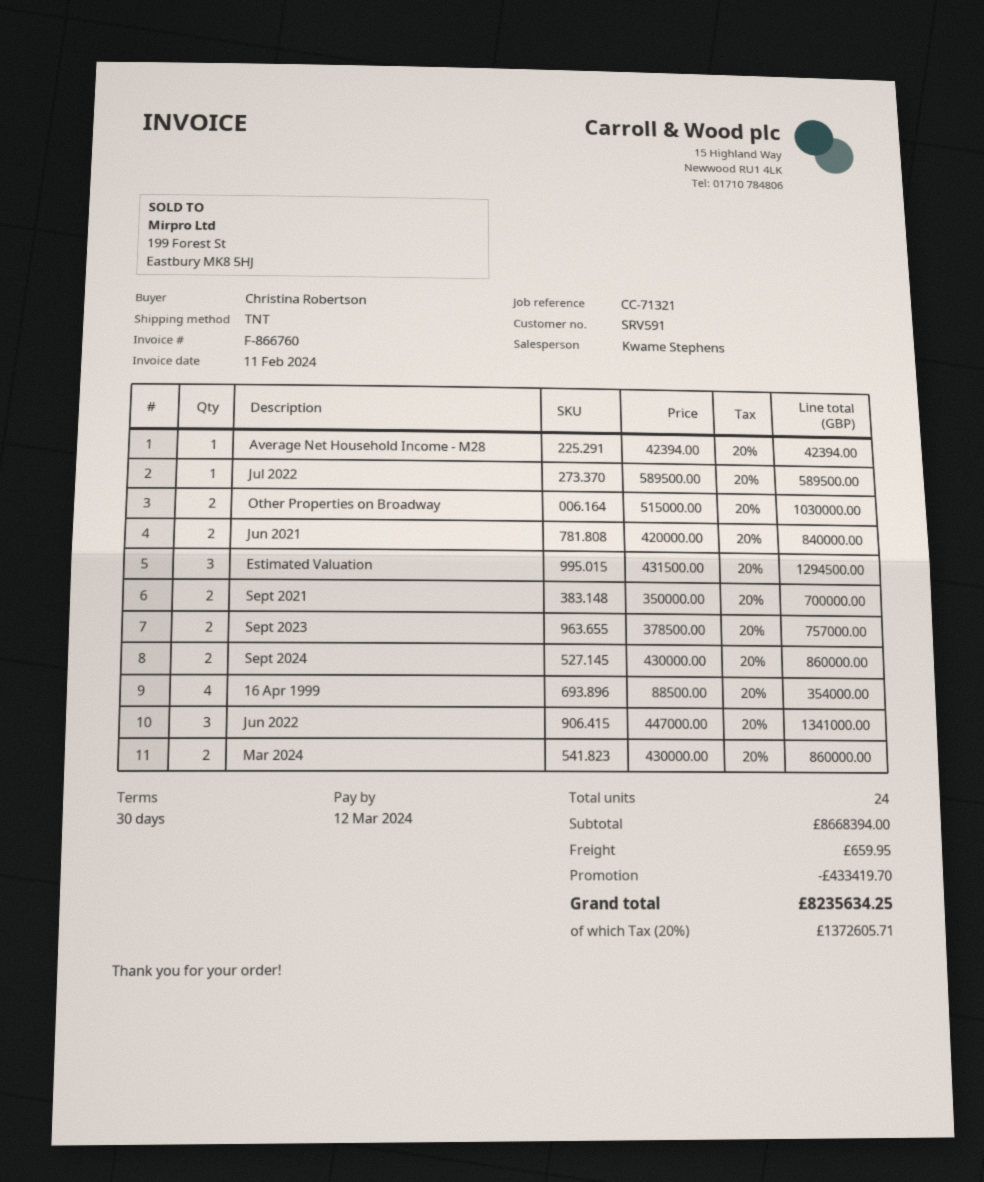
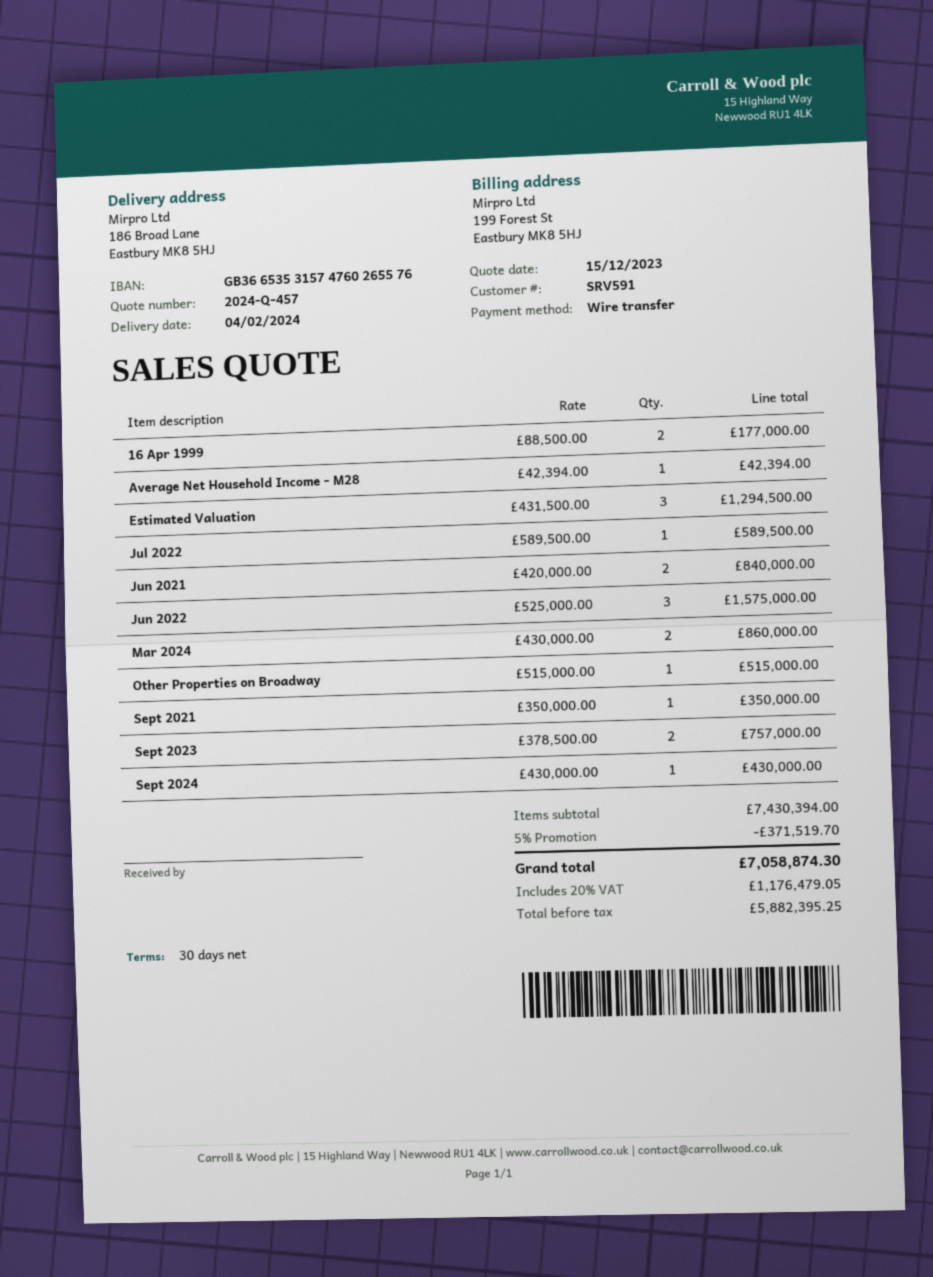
Other Properties on Broadway: 2 x 515000.00 = 1030000.00 -> 1 x 515000.00 = 515000.00
Sept 2021: 2 x 350000.00 = 700000.00 -> 1 x 350000.00 = 350000.00
Sept 2024: 2 x 430000.00 = 860000.00 -> 1 x 430000.00 = 430000.00
16 Apr 1999: 4 x 88500.00 = 354000.00 -> 2 x 88500.00 = 177000.00
Jun 2022: 3 x 447000.00 = 1341000.00 -> 3 x 525000.00 = 1575000.00
subtotal: 8668394.00 -> 7430394.00
discount: 433419.70 -> 371519.70
shipping: 659.95 -> none
tax: 20% = 1372605.71 -> 20% = 1176479.05
total: 8235634.25 -> 7058874.30

